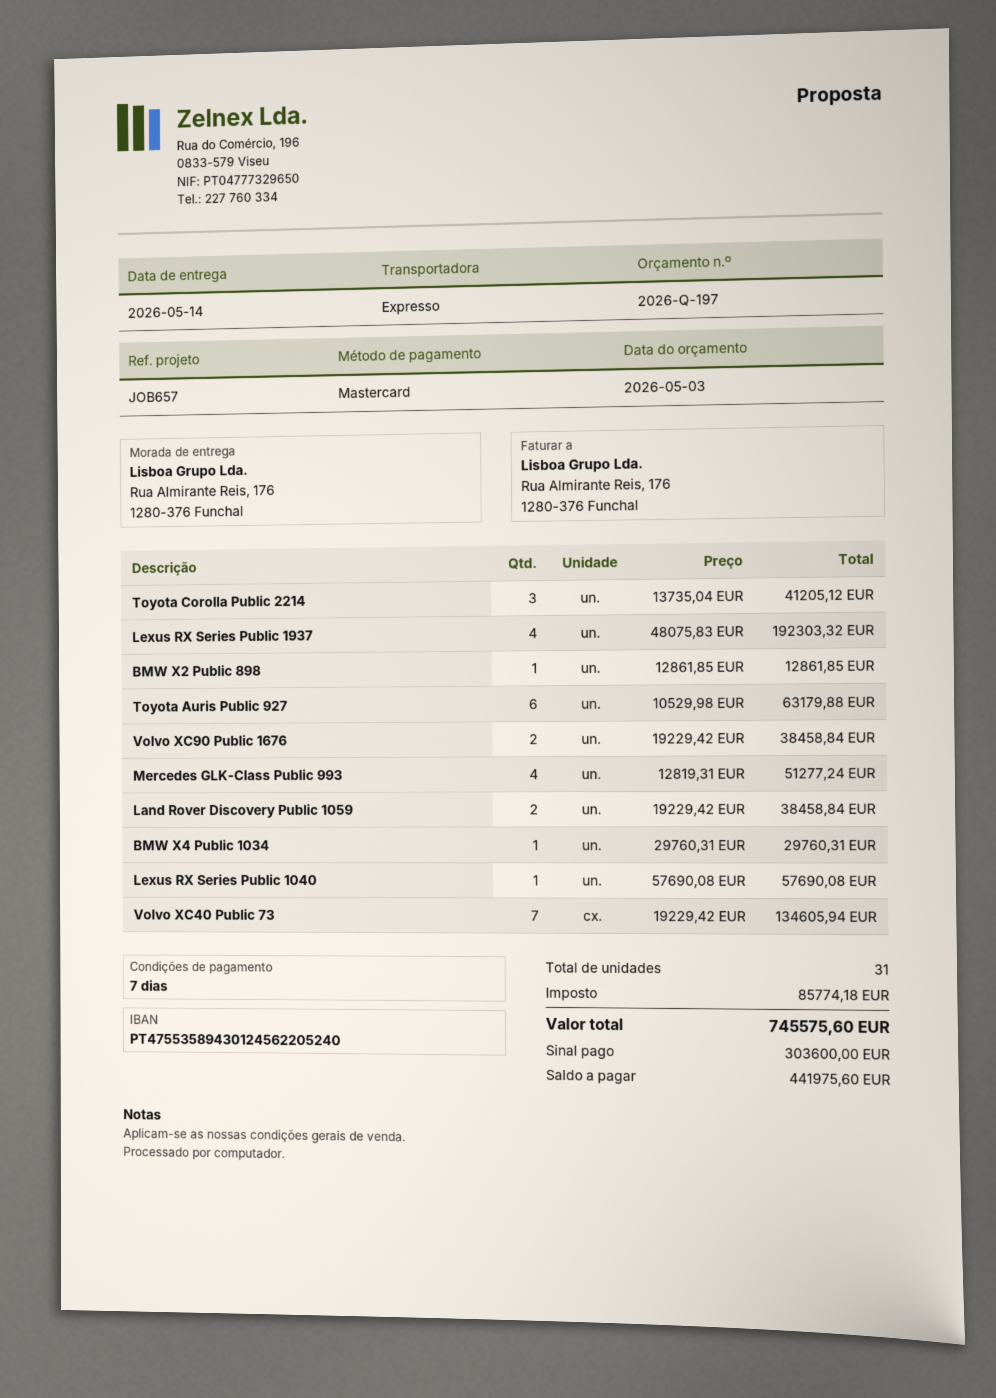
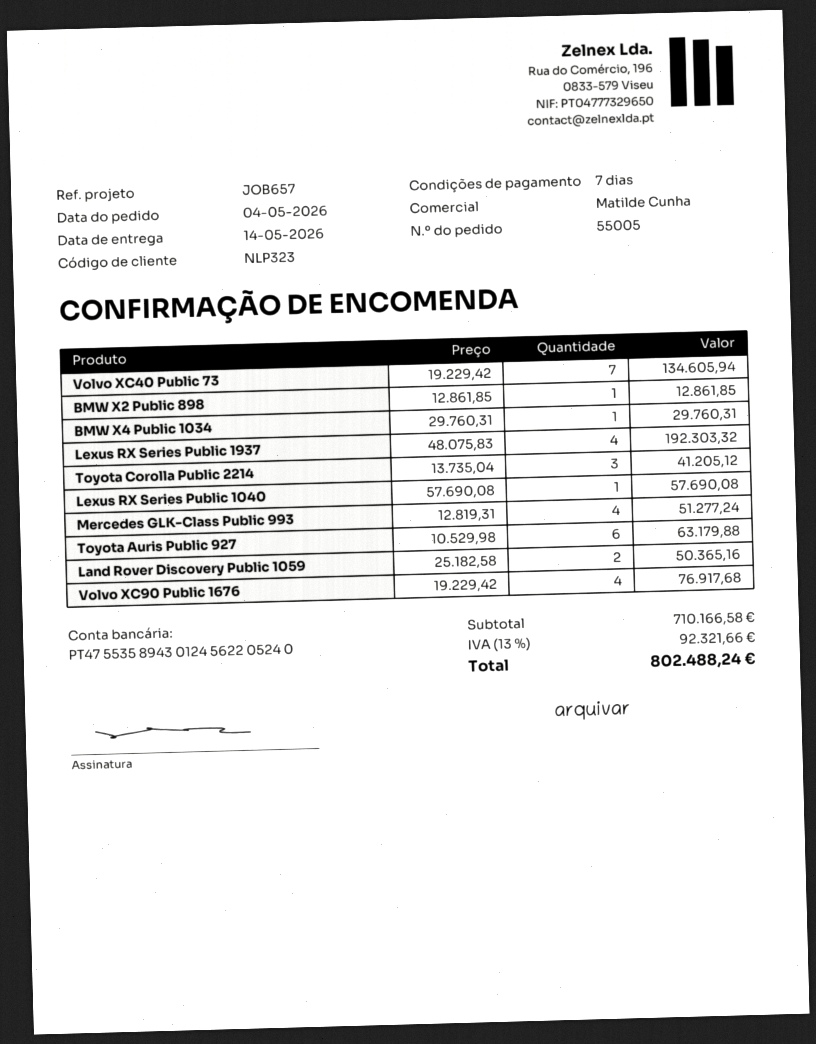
Volvo XC90 Public 1676: 2 x 19229.42 = 38458.84 -> 4 x 19229.42 = 76917.68
Land Rover Discovery Public 1059: 2 x 19229.42 = 38458.84 -> 2 x 25182.58 = 50365.16
tax: 85774.18 -> 92321.66
total: 745575.60 -> 802488.24

